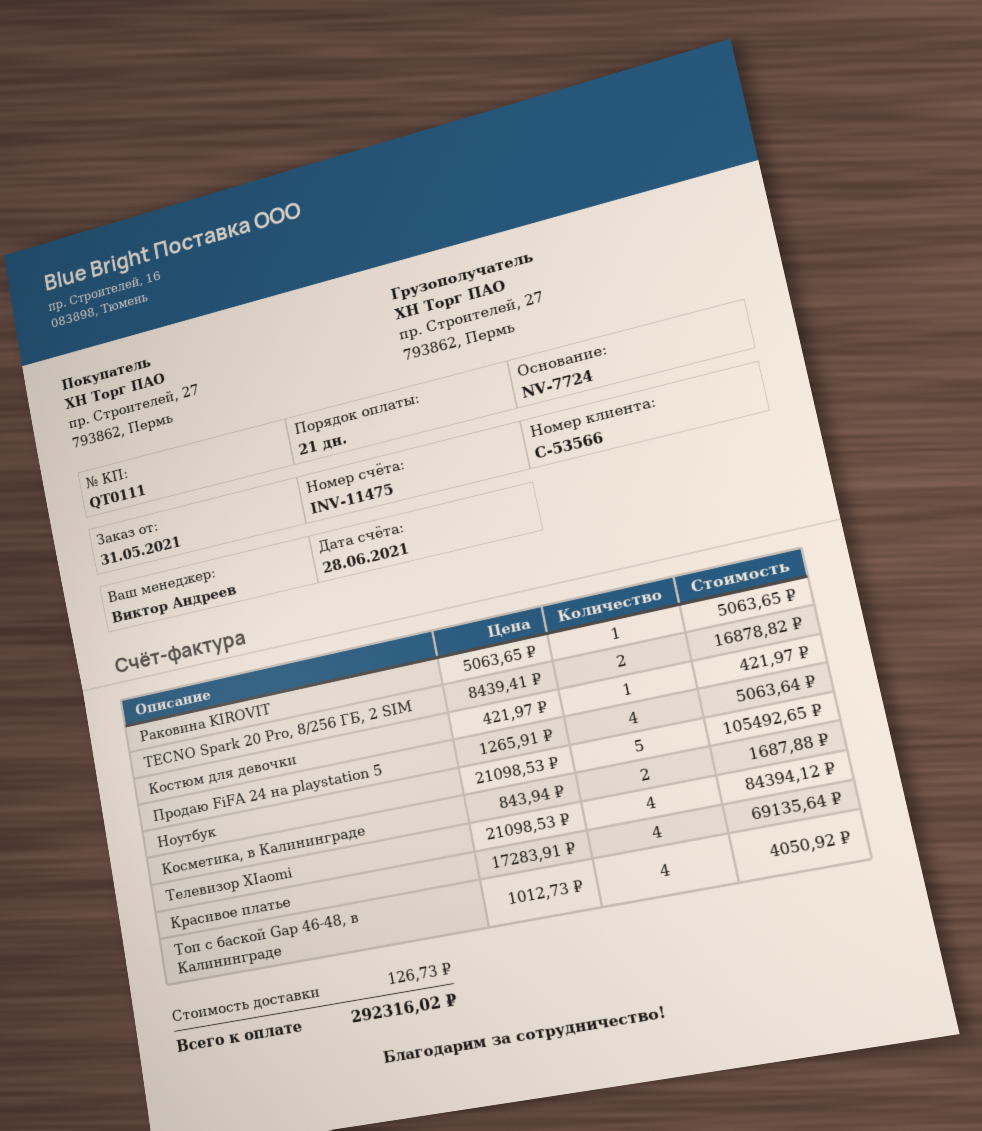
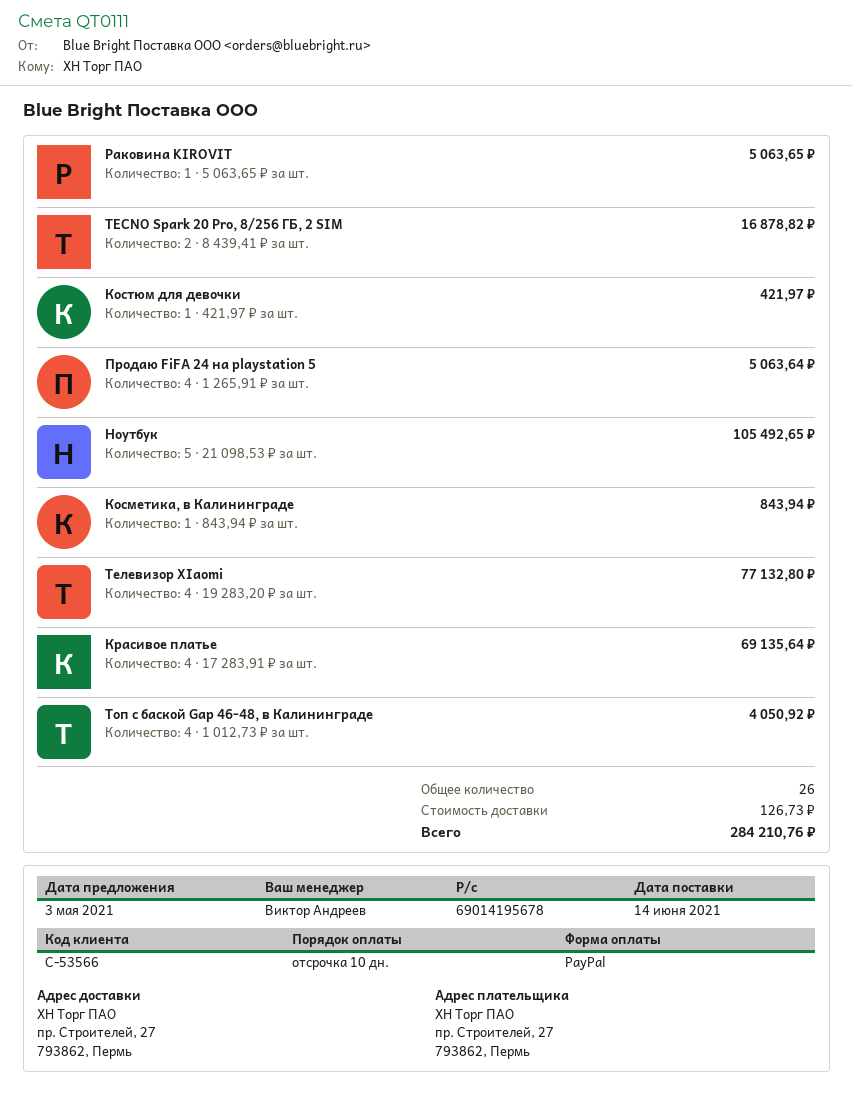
payment terms: 21 days -> 10 days
Косметика, в Калининграде: 2 x 843.94 = 1687.88 -> 1 x 843.94 = 843.94
Телевизор XIaomi: 4 x 21098.53 = 84394.12 -> 4 x 19283.20 = 77132.80
total: 292316.02 -> 284210.76

